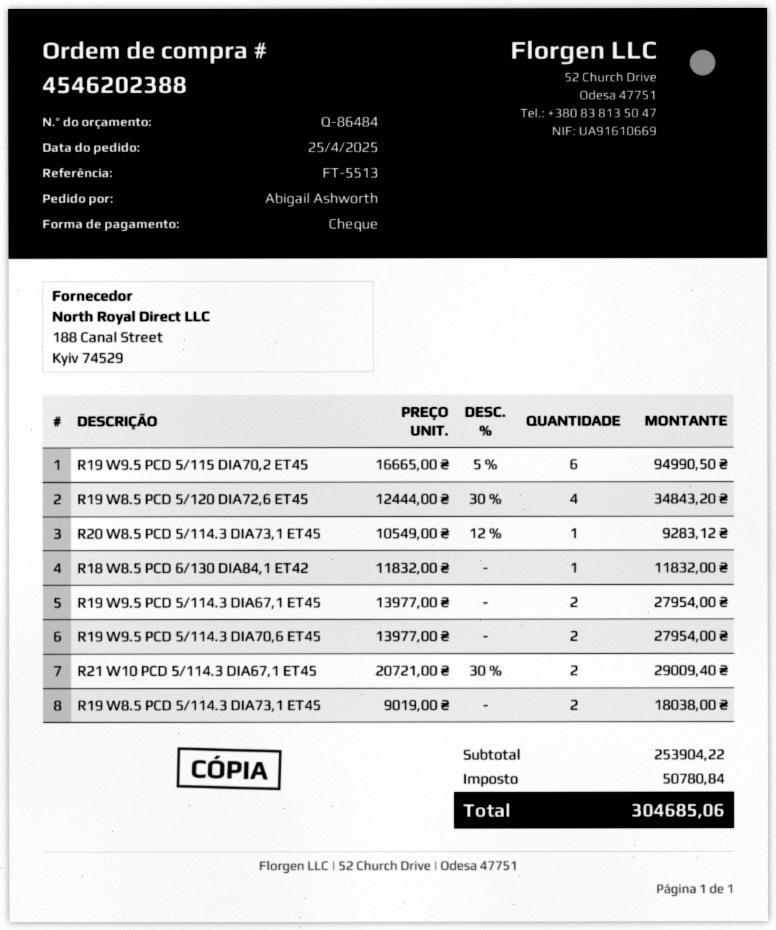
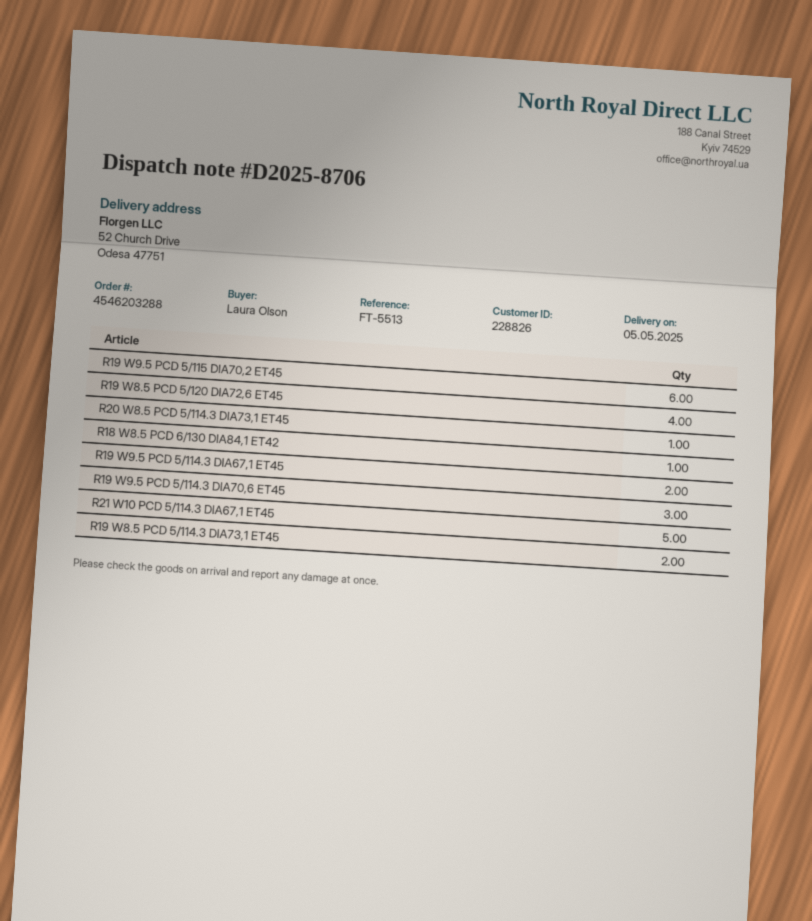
order number: 4546202388 -> 4546203288
ordered by: Abigail Ashworth -> Laura Olson
R19 W9.5 PCD 5/114.3 DIA70,6 ET45: 2 -> 3
R21 W10 PCD 5/114.3 DIA67,1 ET45: 2 -> 5

